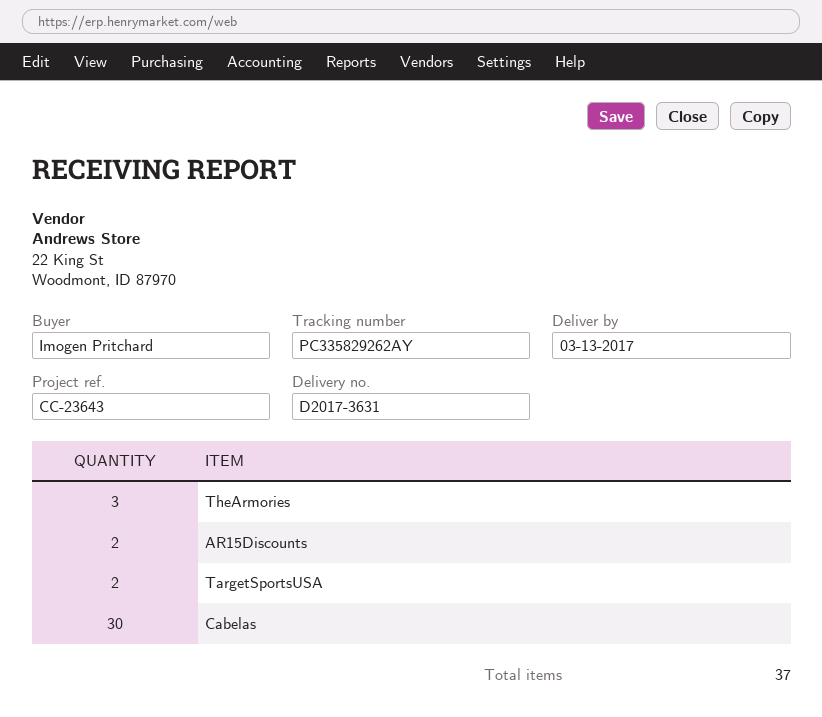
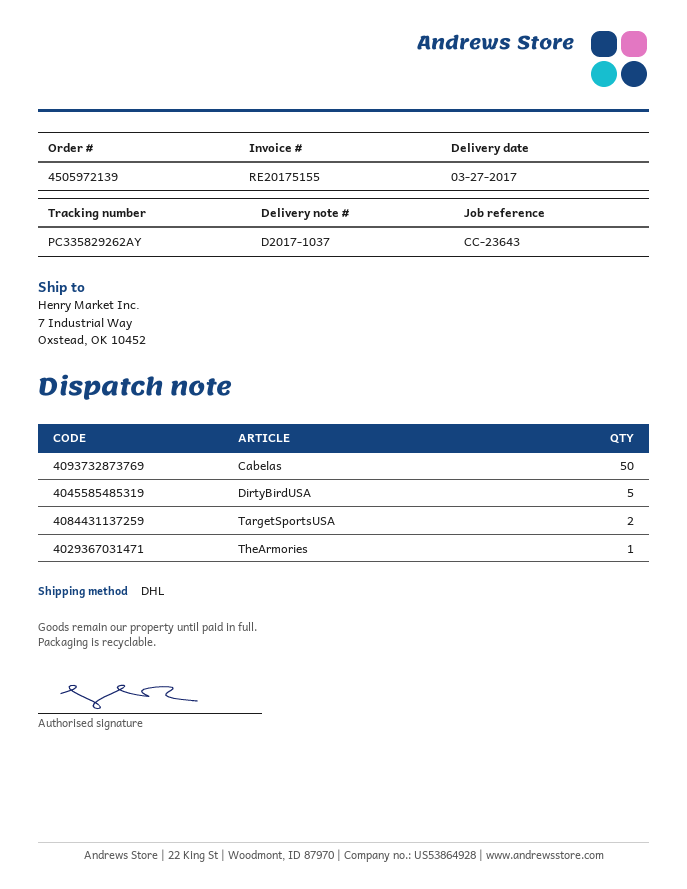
delivery note number: D2017-3631 -> D2017-1037
delivery date: 2017-03-13 -> 2017-03-27
TheArmories: 3 -> 1
AR15Discounts: 2 -> none
Cabelas: 30 -> 50
DirtyBirdUSA: none -> 5

